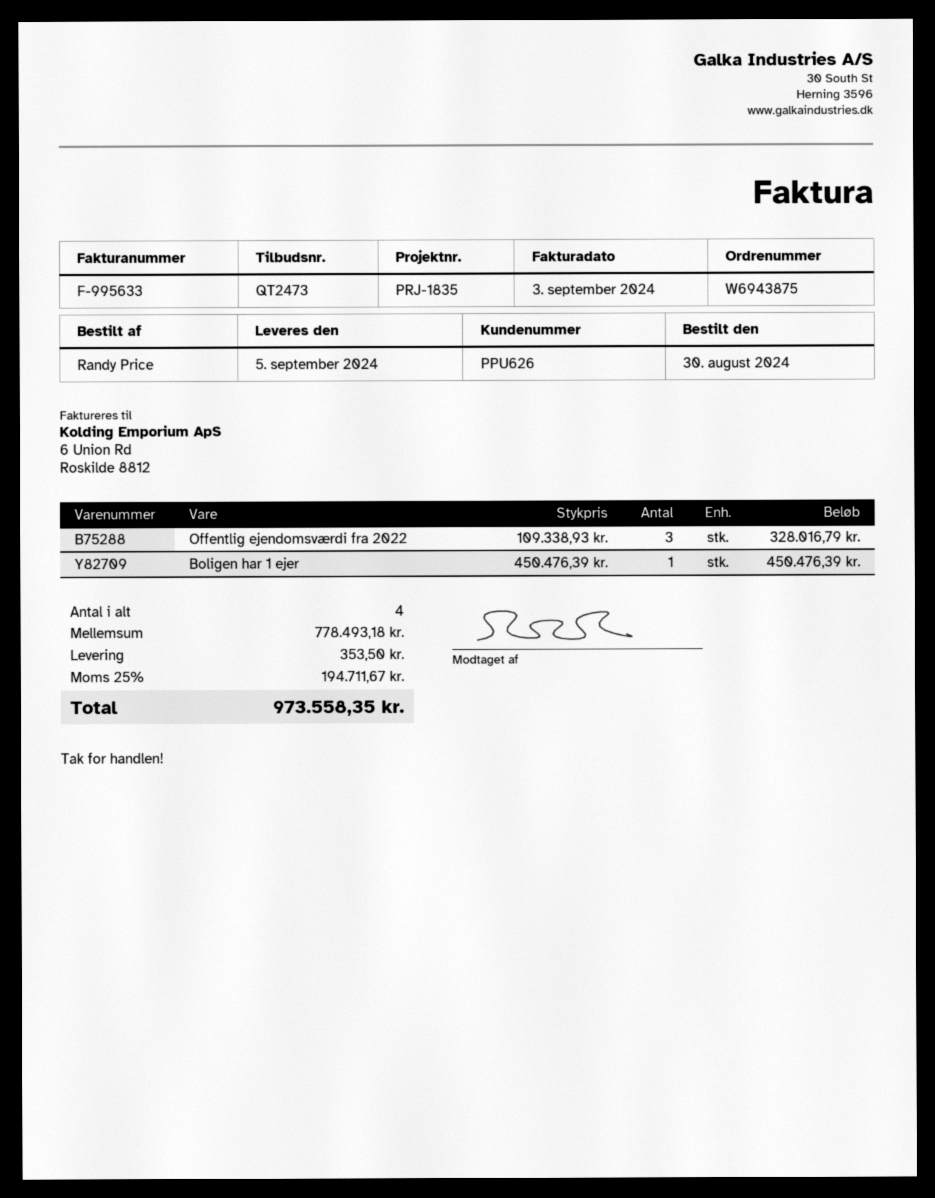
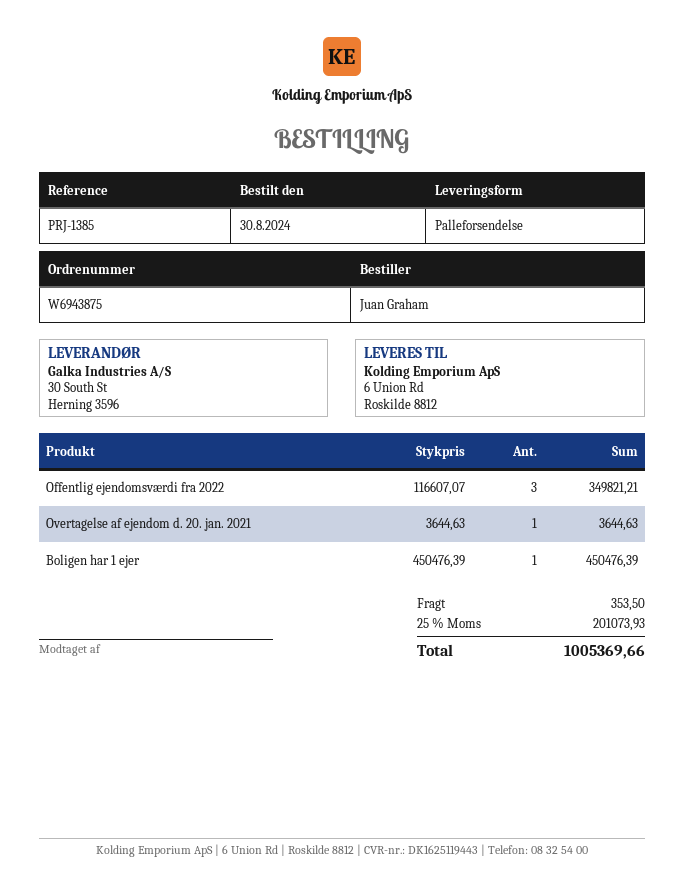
reference: PRJ-1835 -> PRJ-1385
ordered by: Randy Price -> Juan Graham
Offentlig ejendomsværdi fra 2022: 3 x 109338.93 = 328016.79 -> 3 x 116607.07 = 349821.21
Overtagelse af ejendom d. 20. jan. 2021: none -> 1 x 3644.63 = 3644.63
tax: 25% = 194711.67 -> 25% = 201073.93
total: 973558.35 -> 1005369.66

